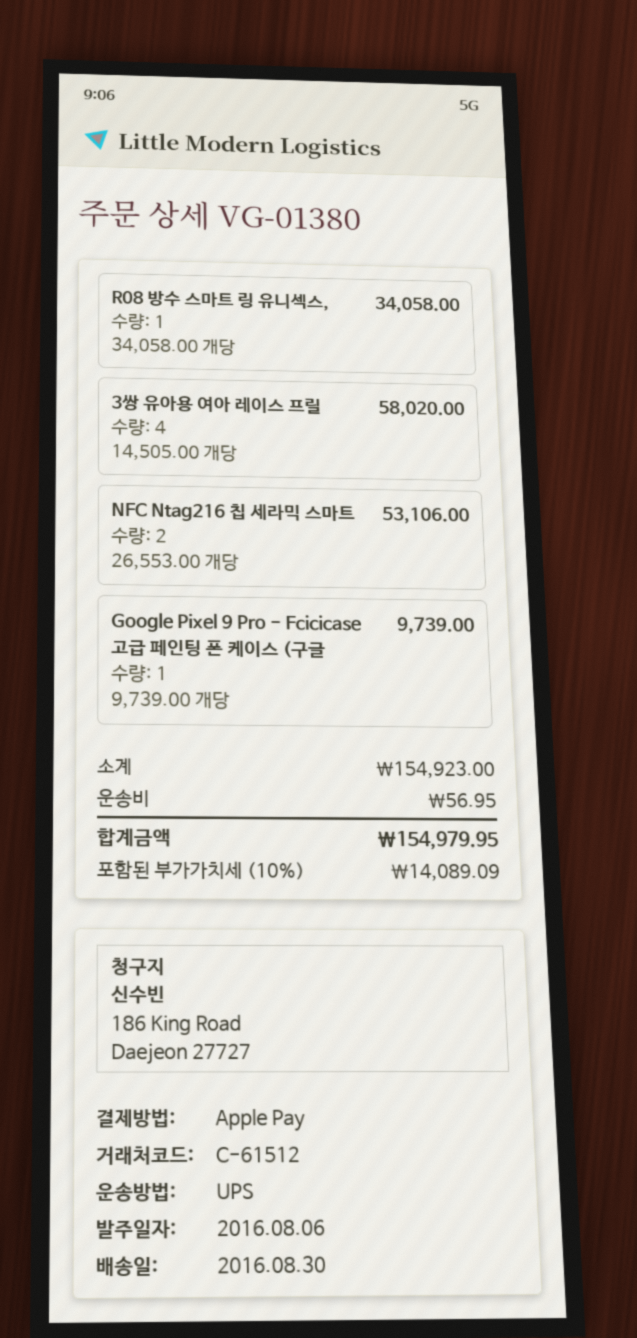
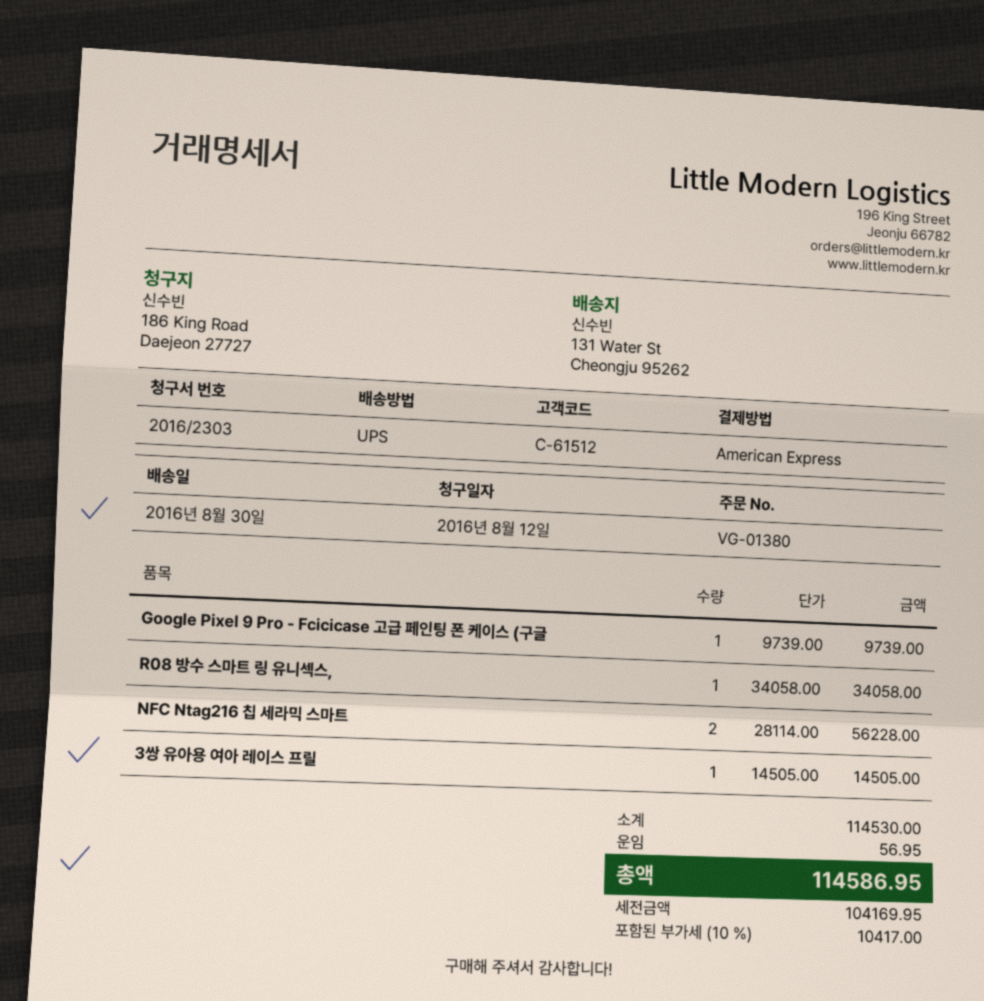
payment method: Apple Pay -> American Express
3쌍 유아용 여아 레이스 프릴: 4 x 14505.00 = 58020.00 -> 1 x 14505.00 = 14505.00
NFC Ntag216 칩 세라믹 스마트: 2 x 26553.00 = 53106.00 -> 2 x 28114.00 = 56228.00
subtotal: 154923.00 -> 114530.00
tax: 10% = 14089.09 -> 10% = 10417.00
total: 154979.95 -> 114586.95

